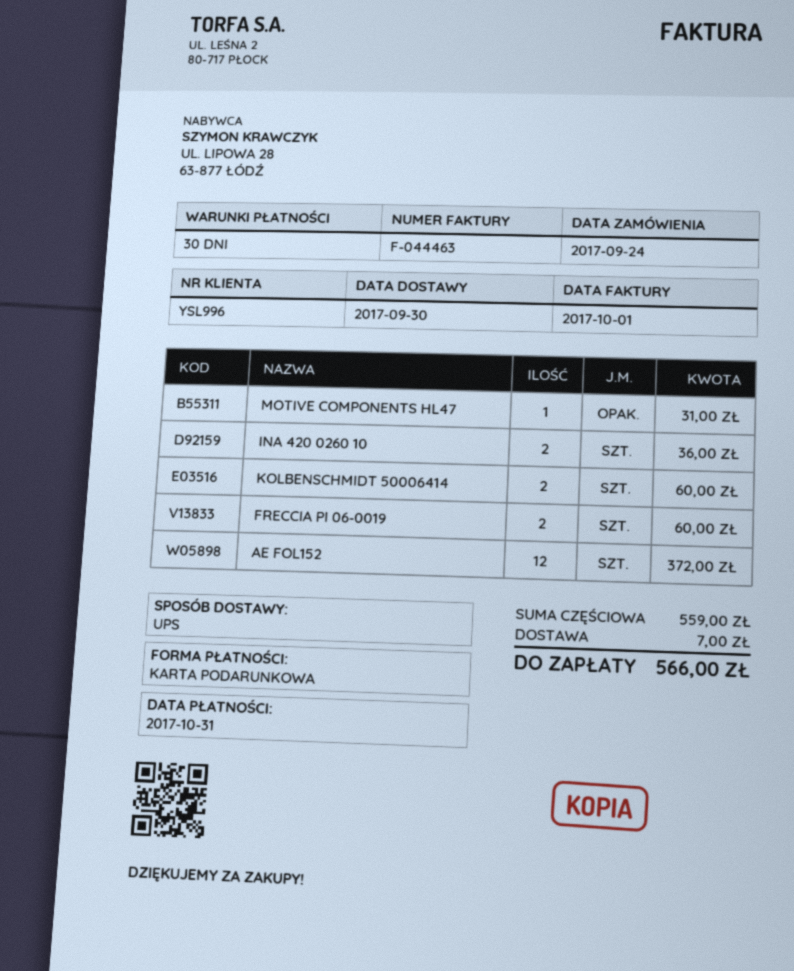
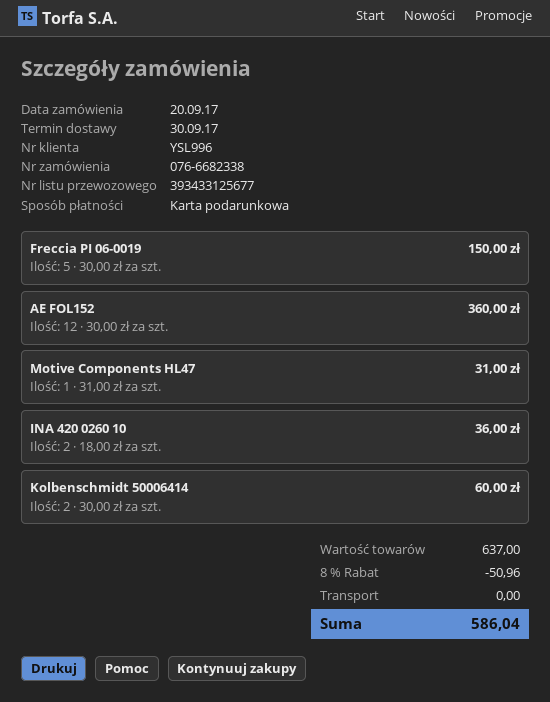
order date: 2017-09-24 -> 2017-09-20
FRECCIA PI 06-0019: 2 for 60.00 -> 5 for 150.00
AE FOL152: 12 for 372.00 -> 12 for 360.00
subtotal: 559.00 -> 637.00
discount: none -> 8% = 50.96
shipping: 7.00 -> 0.00
total: 566.00 -> 586.04

